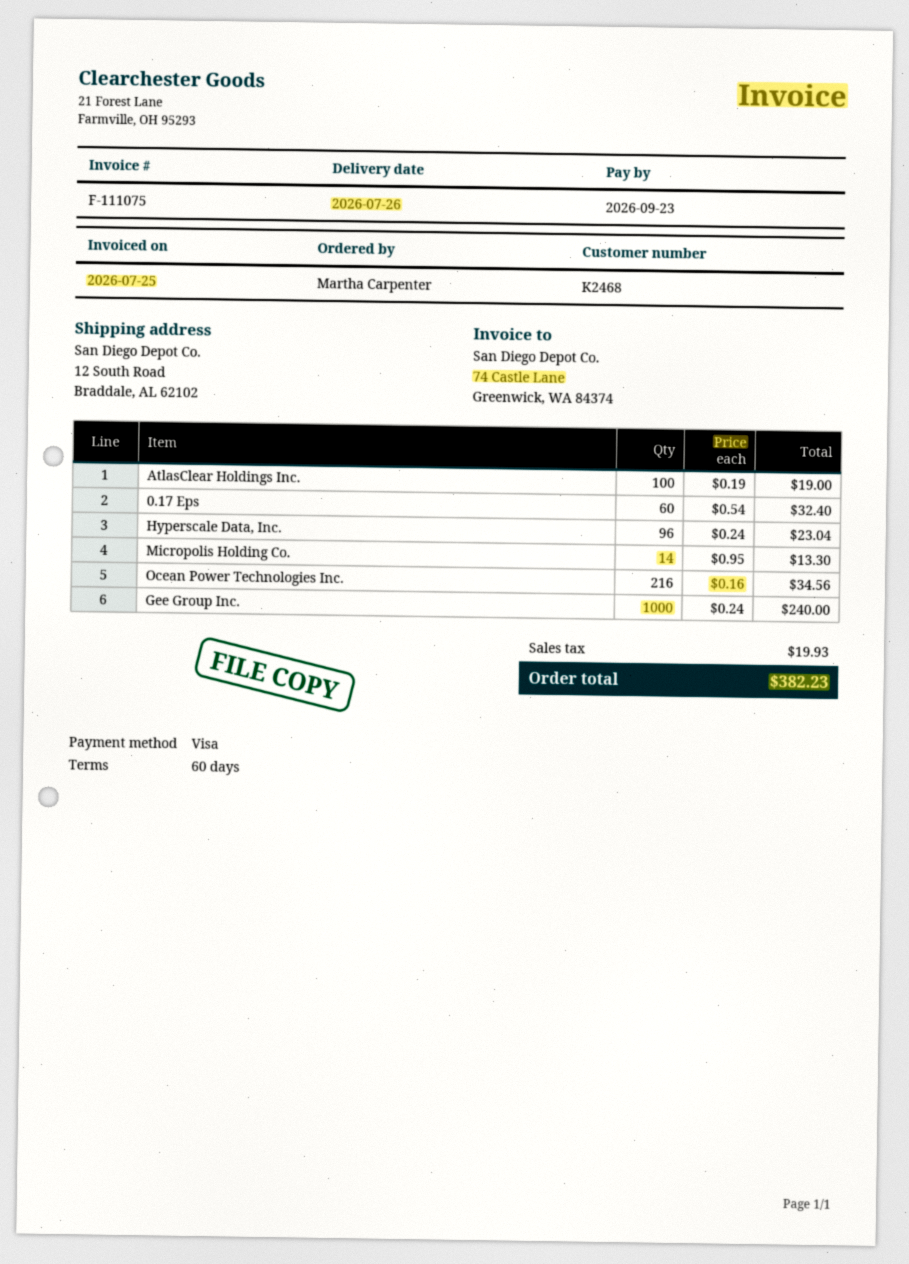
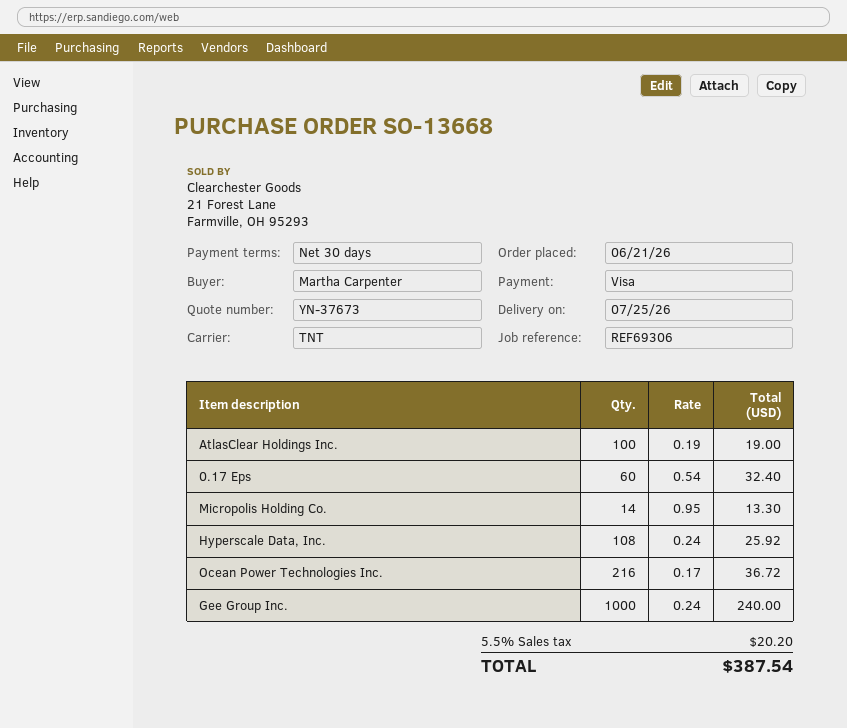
delivery date: 2026-07-26 -> 2026-07-25
payment terms: 60 days -> 30 days
Hyperscale Data, Inc.: 96 x 0.24 = 23.04 -> 108 x 0.24 = 25.92
Ocean Power Technologies Inc.: 216 x 0.16 = 34.56 -> 216 x 0.17 = 36.72
tax: 19.93 -> 20.20
total: 382.23 -> 387.54

